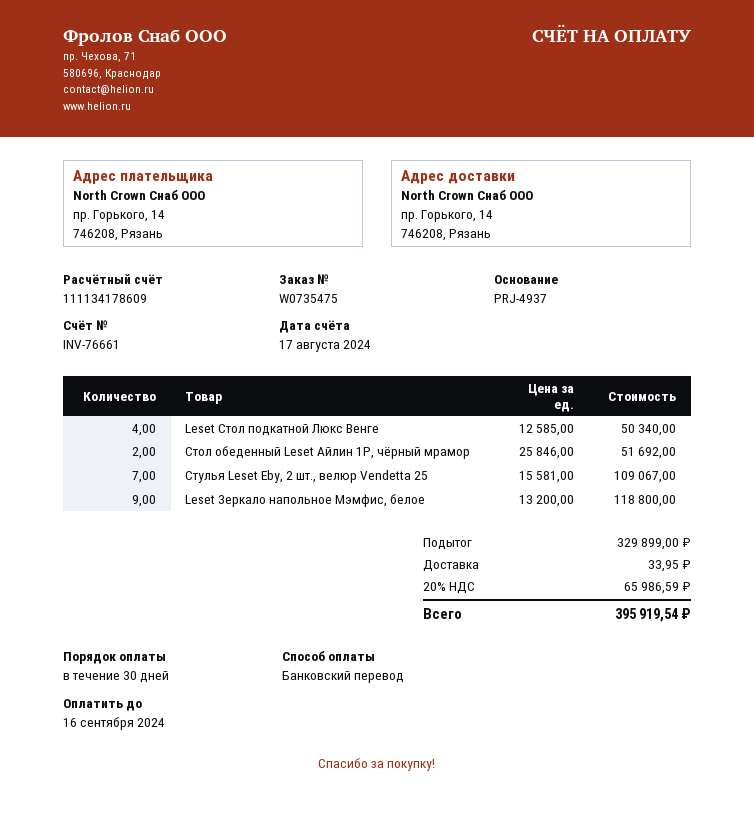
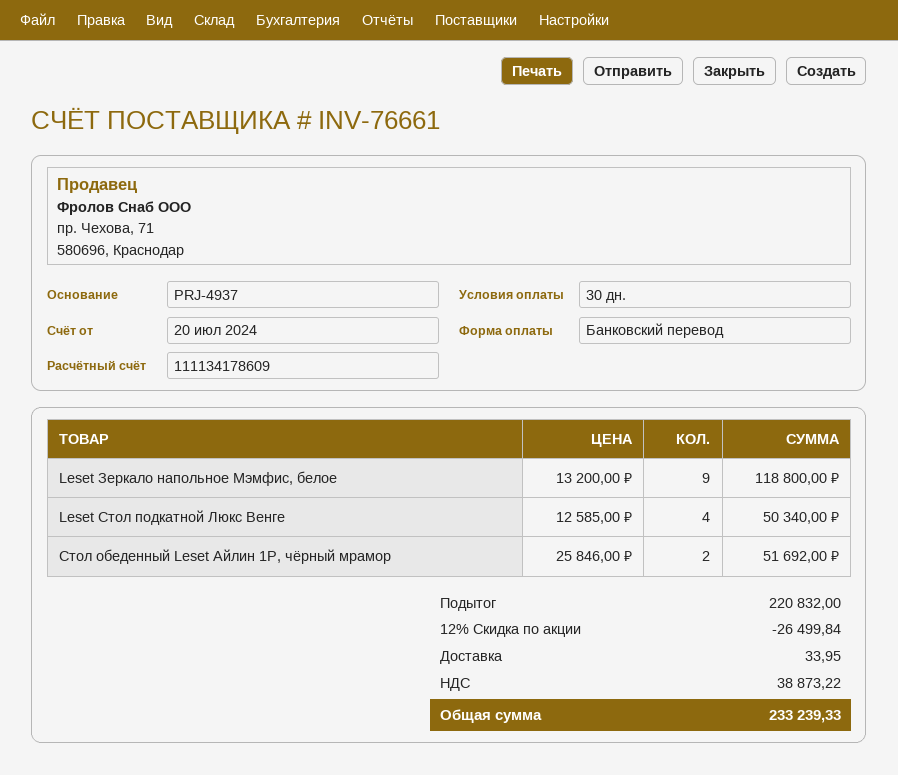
invoice date: 2024-08-17 -> 2024-07-20
Стулья Leset Eby, 2 шт., велюр Vendetta 25: 7 x 15581.00 = 109067.00 -> none
subtotal: 329899.00 -> 220832.00
discount: none -> 12% = 26499.84
tax: 65986.59 -> 38873.22
total: 395919.54 -> 233239.33

